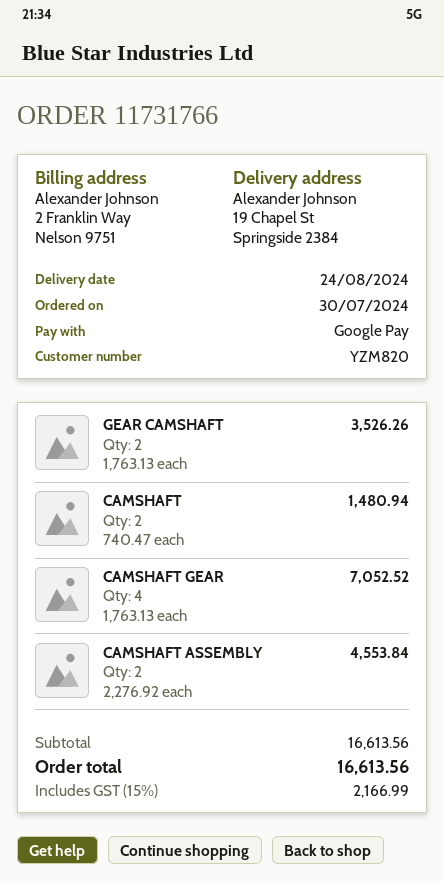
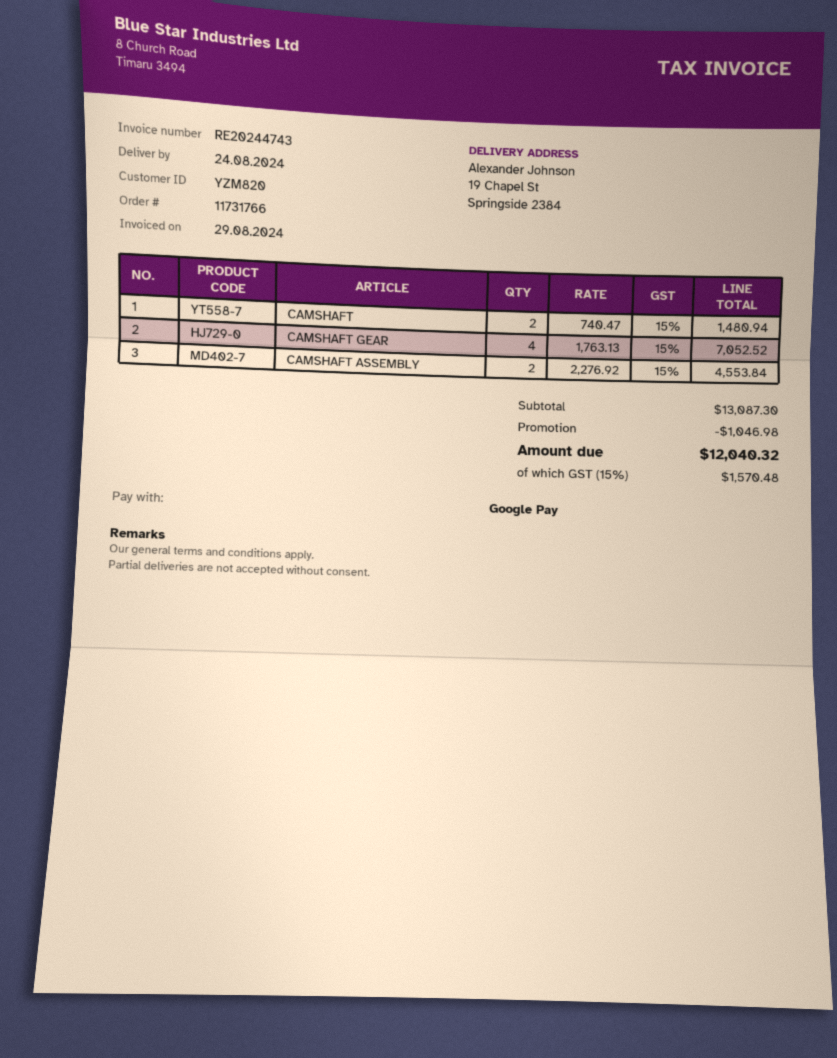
GEAR CAMSHAFT: 2 x 1763.13 = 3526.26 -> none
subtotal: 16613.56 -> 13087.30
discount: none -> 1046.98
tax: 15% = 2166.99 -> 15% = 1570.48
total: 16613.56 -> 12040.32

